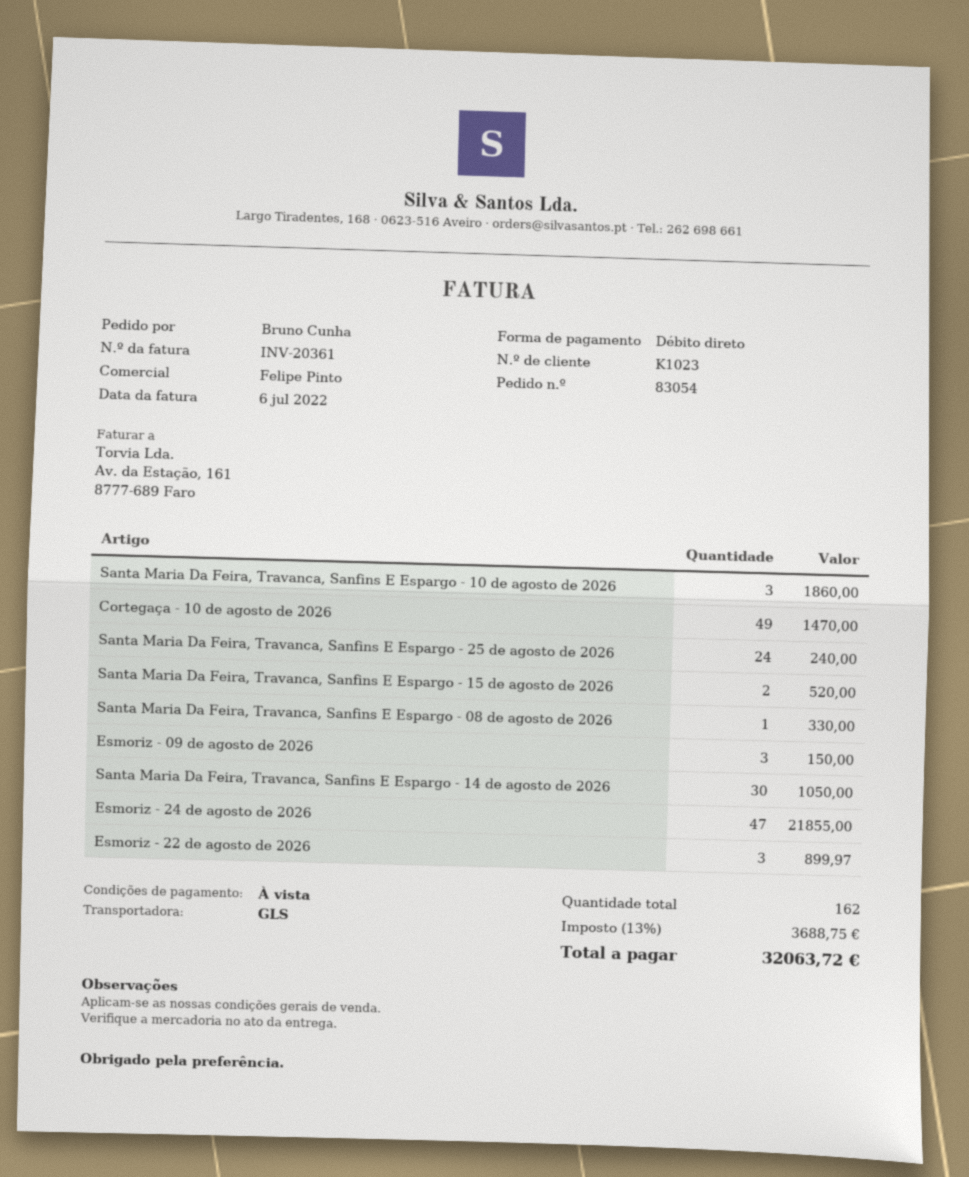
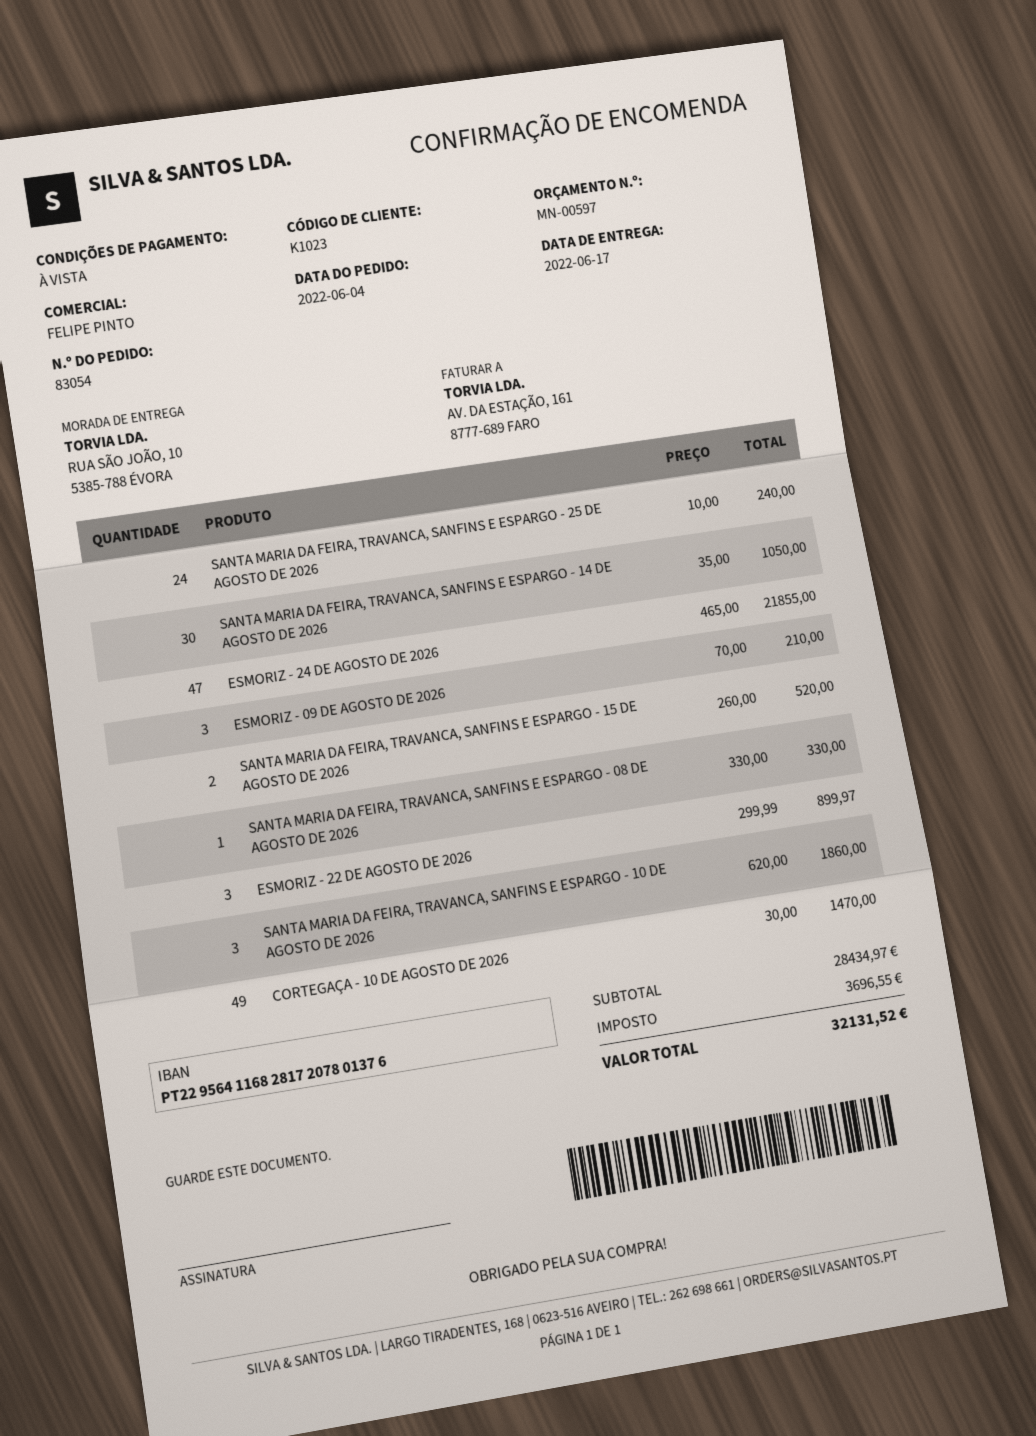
Esmoriz - 09 de agosto de 2026: 3 for 150.00 -> 3 for 210.00
tax: 3688.75 -> 3696.55
total: 32063.72 -> 32131.52

